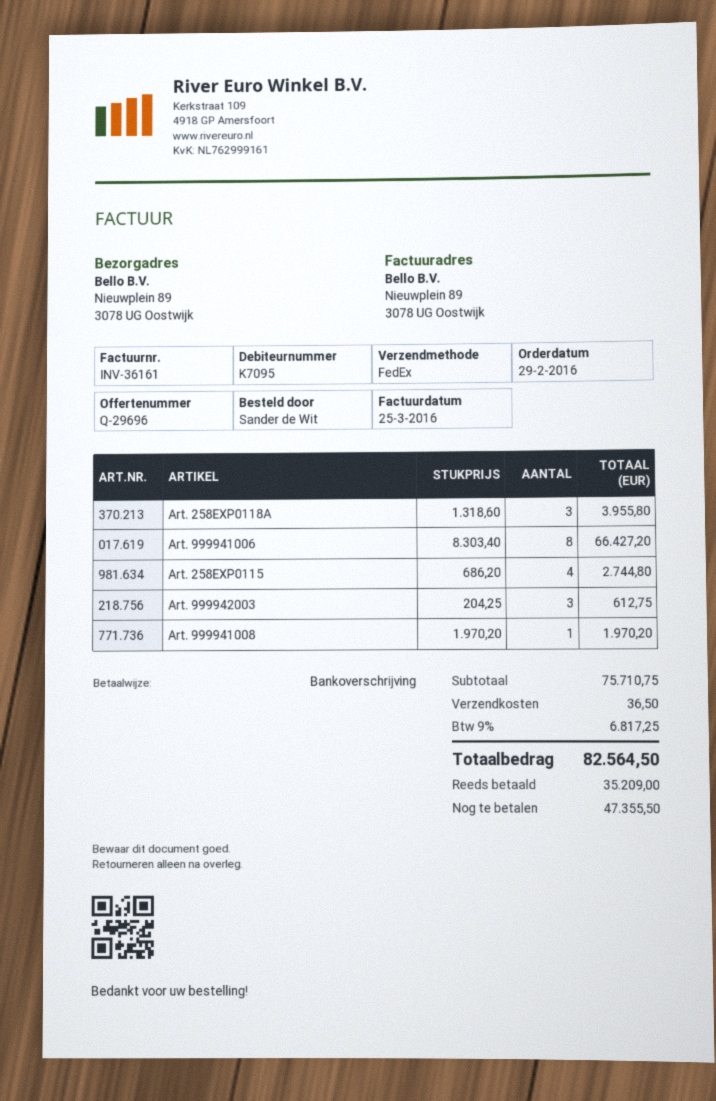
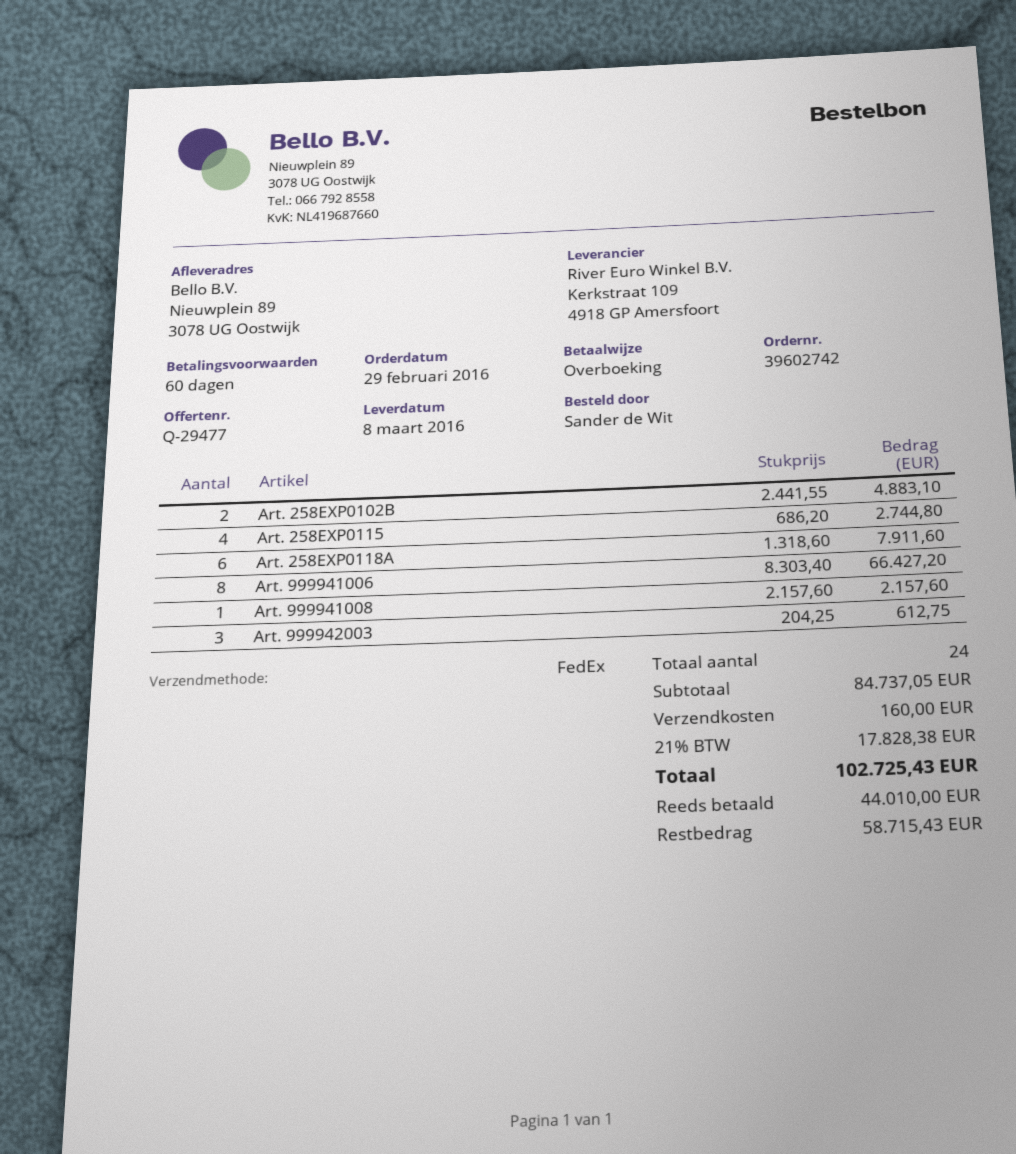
quote number: Q-29696 -> Q-29477
Art. 258EXP0118A: 3 x 1318.60 = 3955.80 -> 6 x 1318.60 = 7911.60
Art. 999941008: 1 x 1970.20 = 1970.20 -> 1 x 2157.60 = 2157.60
Art. 258EXP0102B: none -> 2 x 2441.55 = 4883.10
subtotal: 75710.75 -> 84737.05
shipping: 36.50 -> 160.00
tax: 9% = 6817.25 -> 21% = 17828.38
total: 82564.50 -> 102725.43
deposit: 35209.00 -> 44010.00
balance: 47355.50 -> 58715.43

